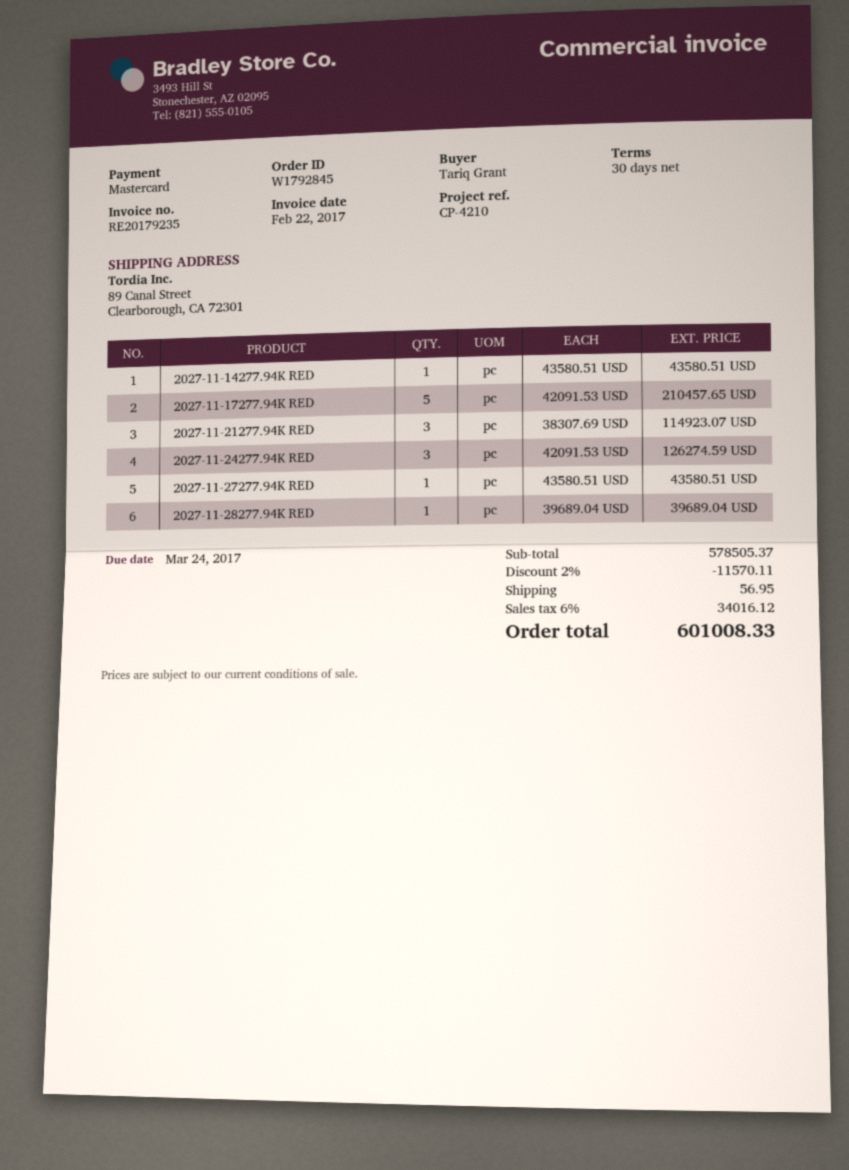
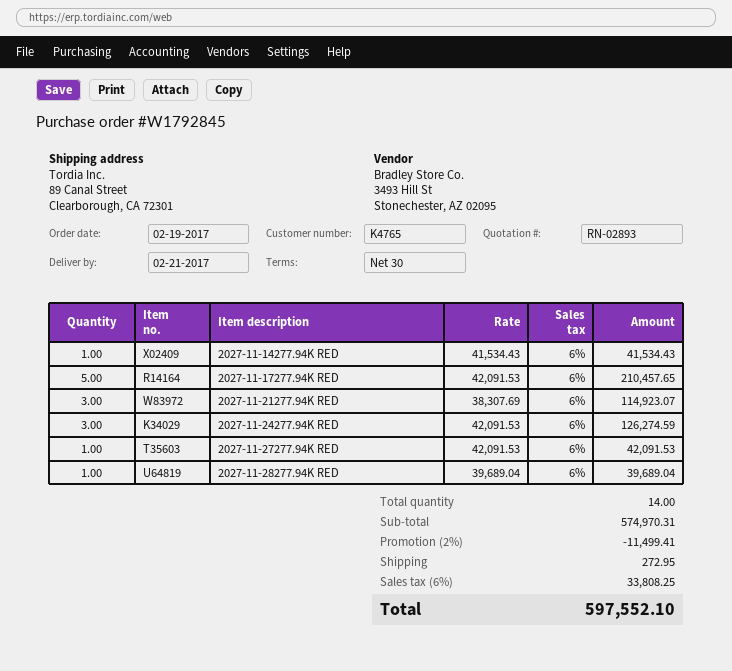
2027-11-14277.94K RED: 1 x 43580.51 = 43580.51 -> 1 x 41534.43 = 41534.43
2027-11-27277.94K RED: 1 x 43580.51 = 43580.51 -> 1 x 42091.53 = 42091.53
subtotal: 578505.37 -> 574970.31
discount: 2% = 11570.11 -> 2% = 11499.41
shipping: 56.95 -> 272.95
tax: 6% = 34016.12 -> 6% = 33808.25
total: 601008.33 -> 597552.10

